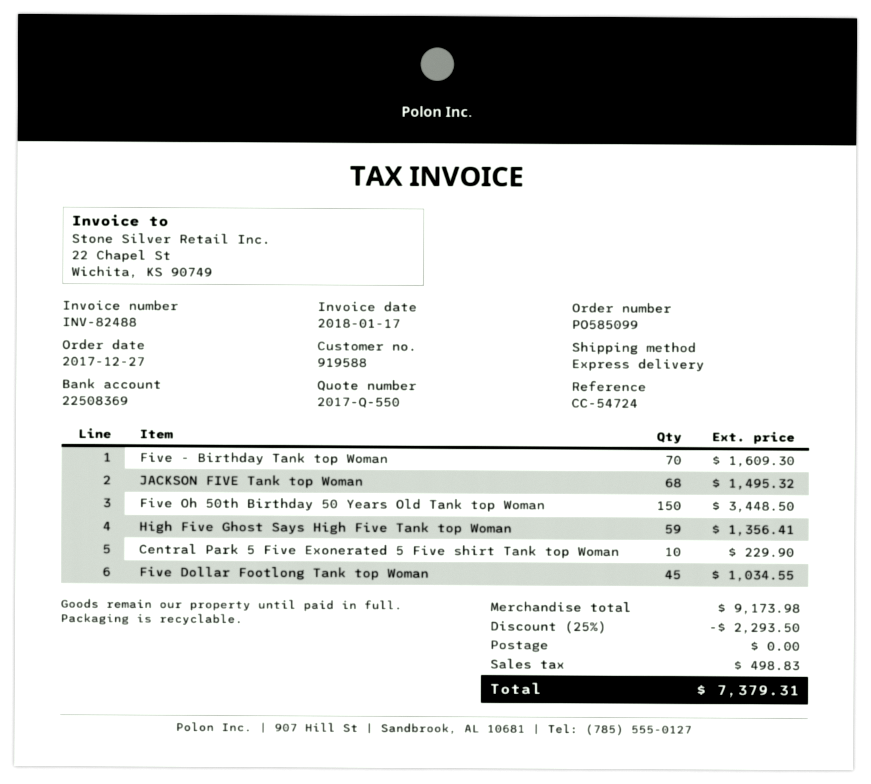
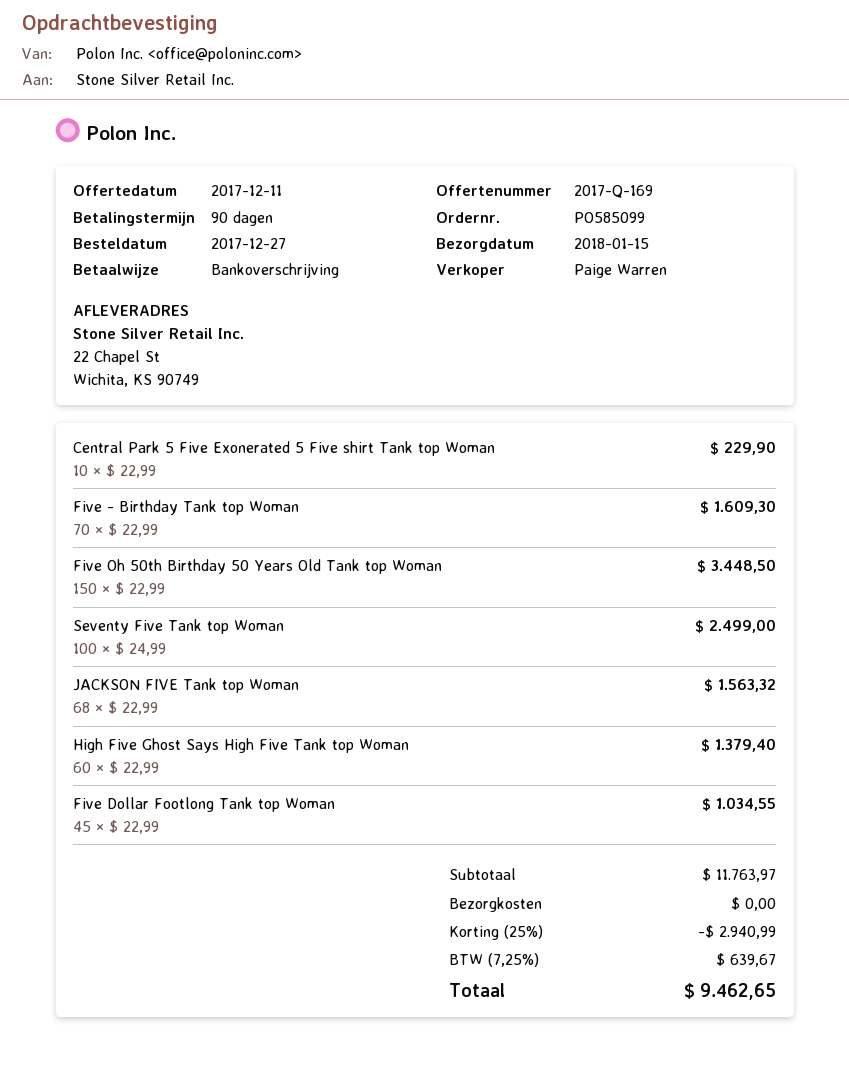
quote number: 2017-Q-550 -> 2017-Q-169
JACKSON FIVE Tank top Woman: 68 for 1495.32 -> 68 for 1563.32
High Five Ghost Says High Five Tank top Woman: 59 for 1356.41 -> 60 for 1379.40
Seventy Five Tank top Woman: none -> 100 for 2499.00
subtotal: 9173.98 -> 11763.97
discount: 25% = 2293.50 -> 25% = 2940.99
tax: 498.83 -> 639.67
total: 7379.31 -> 9462.65

